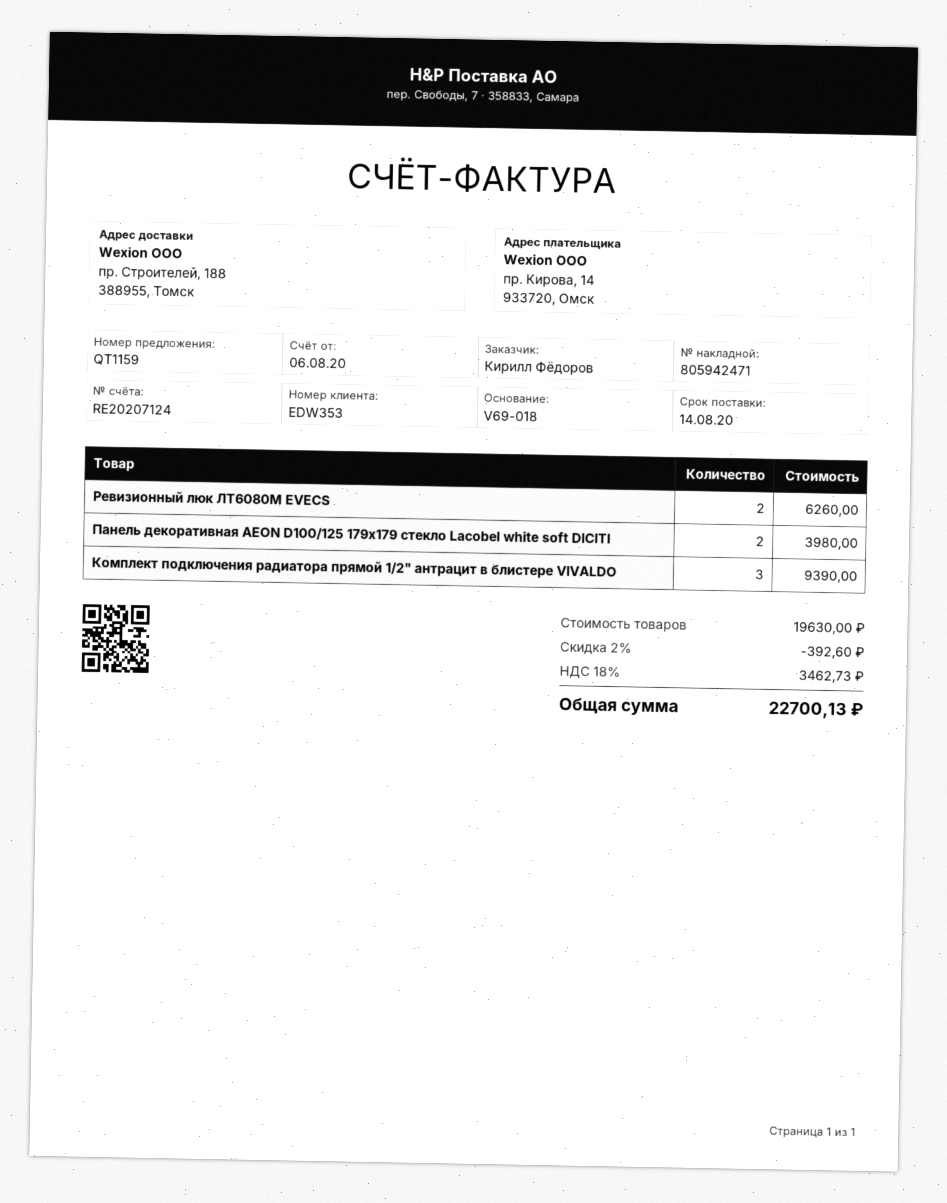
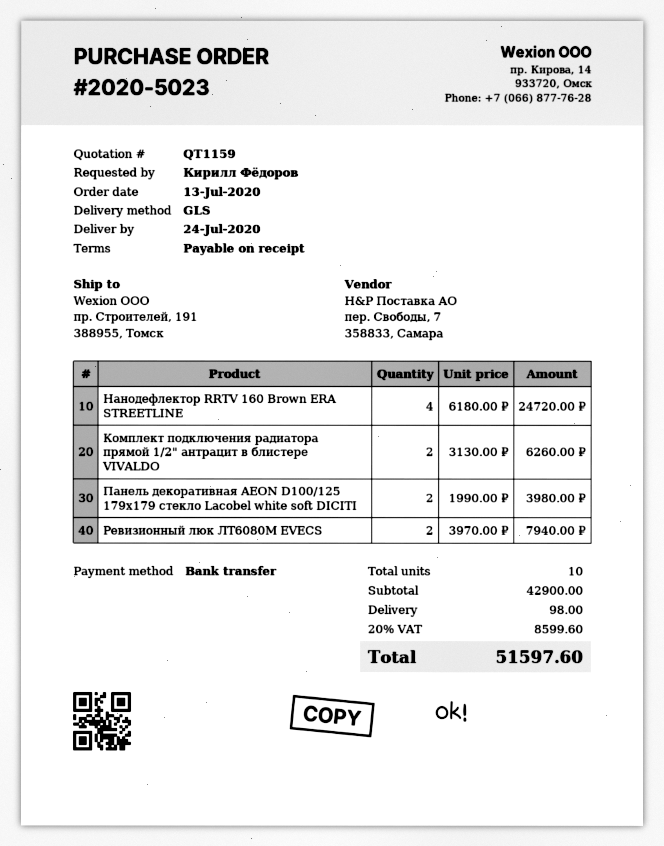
delivery date: 2020-08-14 -> 2020-07-24
ship to: пр. Строителей, 188, 388955, Томск -> пр. Строителей, 191, 388955, Томск
Ревизионный люк ЛТ6080М EVECS: 2 for 6260.00 -> 2 for 7940.00
Комплект подключения радиатора прямой 1/2" антрацит в блистере VIVALDO: 3 for 9390.00 -> 2 for 6260.00
Нанодефлектор RRTV 160 Brown ERA STREETLINE: none -> 4 for 24720.00
subtotal: 19630.00 -> 42900.00
discount: 2% = 392.60 -> none
shipping: none -> 98.00
tax: 18% = 3462.73 -> 20% = 8599.60
total: 22700.13 -> 51597.60

